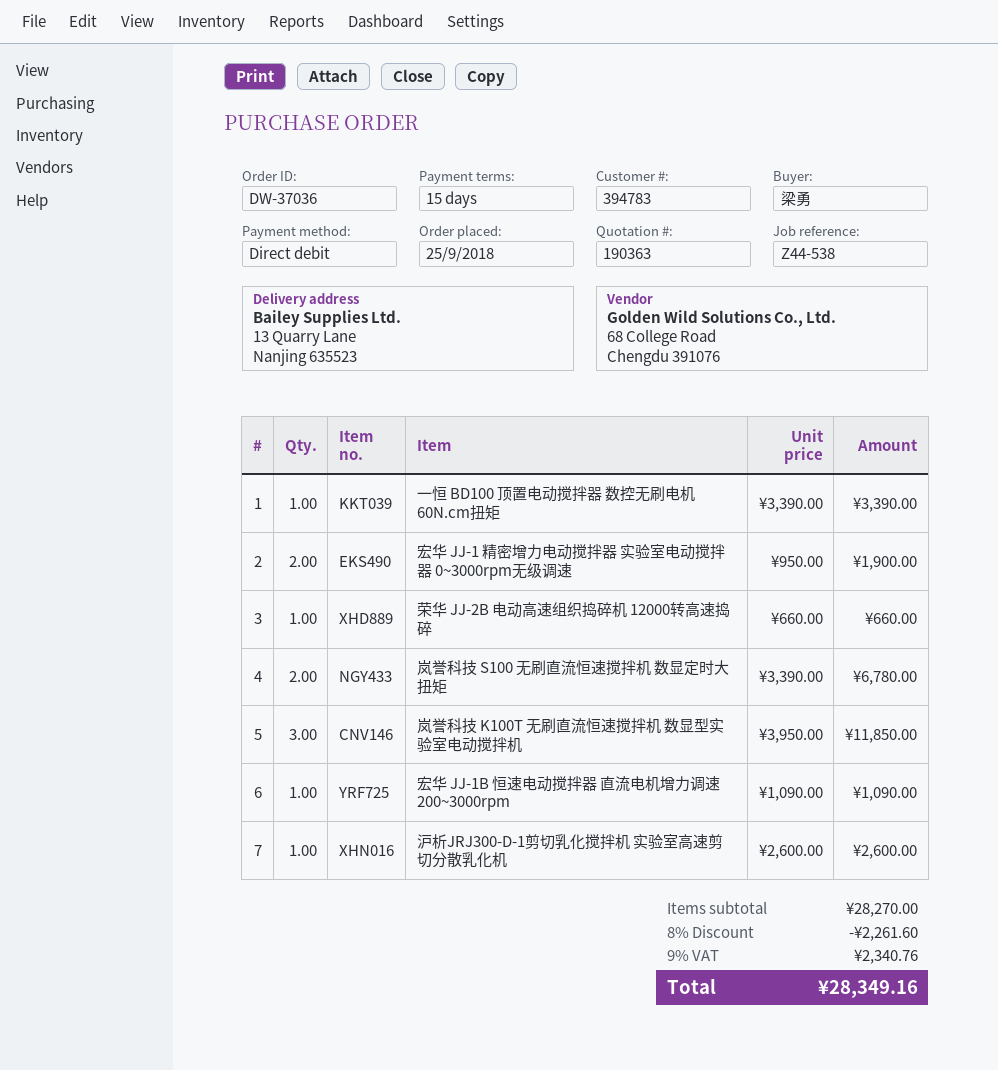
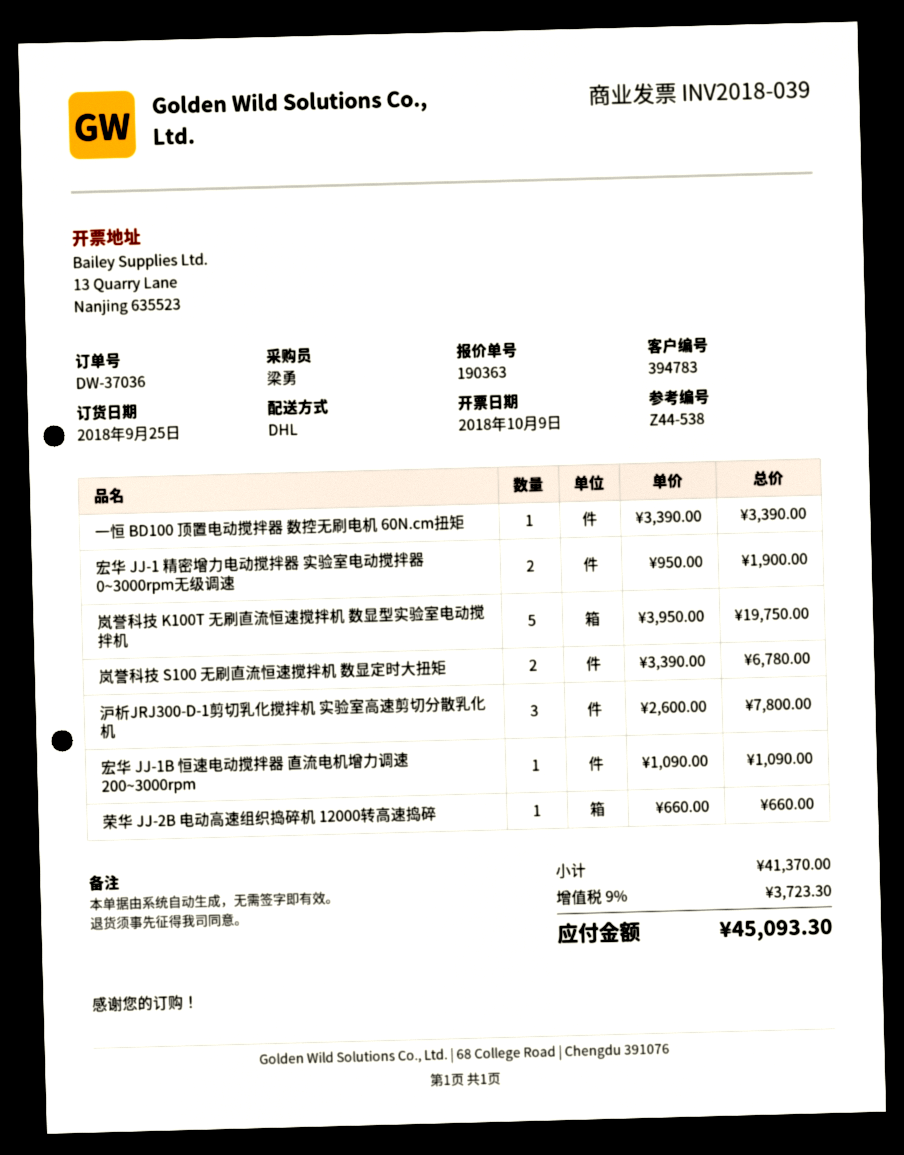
岚誉科技 K100T 无刷直流恒速搅拌机 数显型实验室电动搅拌机: 3 x 3950.00 = 11850.00 -> 5 x 3950.00 = 19750.00
沪析JRJ300-D-1剪切乳化搅拌机 实验室高速剪切分散乳化机: 1 x 2600.00 = 2600.00 -> 3 x 2600.00 = 7800.00
subtotal: 28270.00 -> 41370.00
discount: 8% = 2261.60 -> none
tax: 9% = 2340.76 -> 9% = 3723.30
total: 28349.16 -> 45093.30

